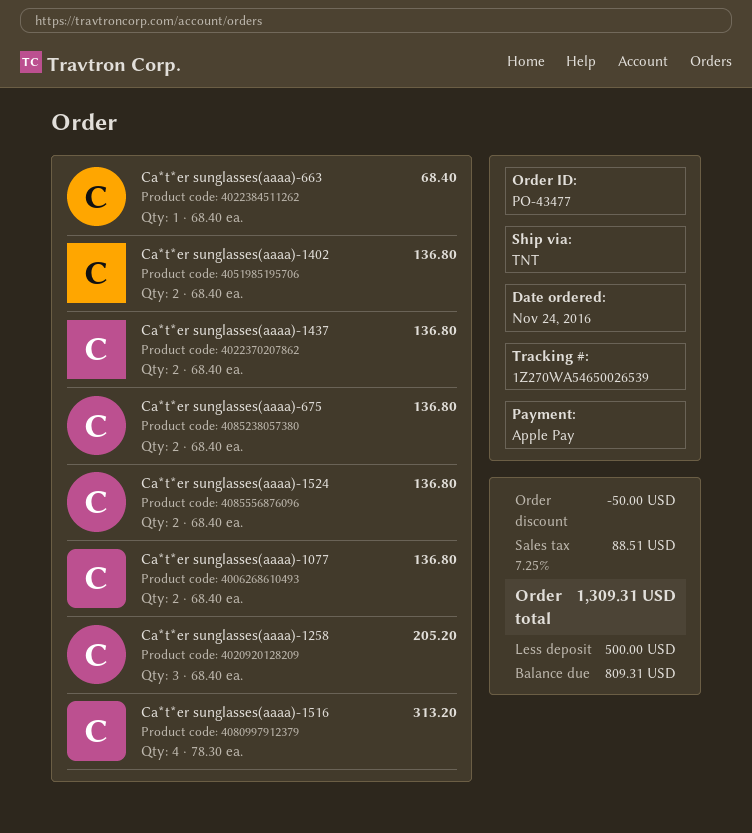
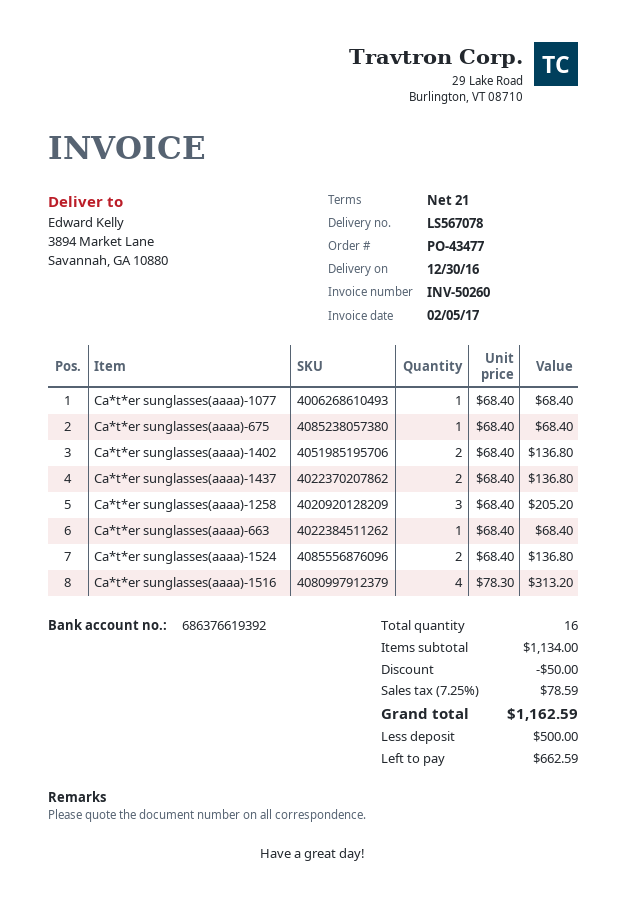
Ca*t*er sunglasses(aaaa)-675: 2 x 68.40 = 136.80 -> 1 x 68.40 = 68.40
Ca*t*er sunglasses(aaaa)-1077: 2 x 68.40 = 136.80 -> 1 x 68.40 = 68.40
tax: 7.25% = 88.51 -> 7.25% = 78.59
total: 1309.31 -> 1162.59
balance: 809.31 -> 662.59

